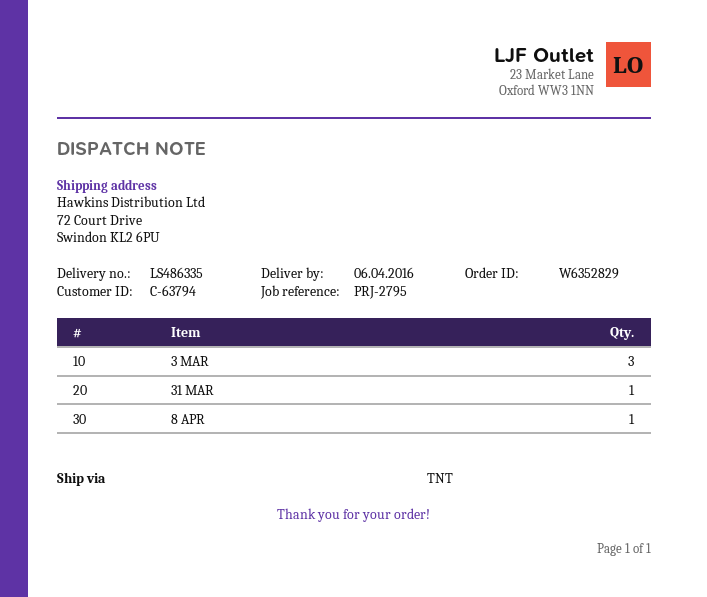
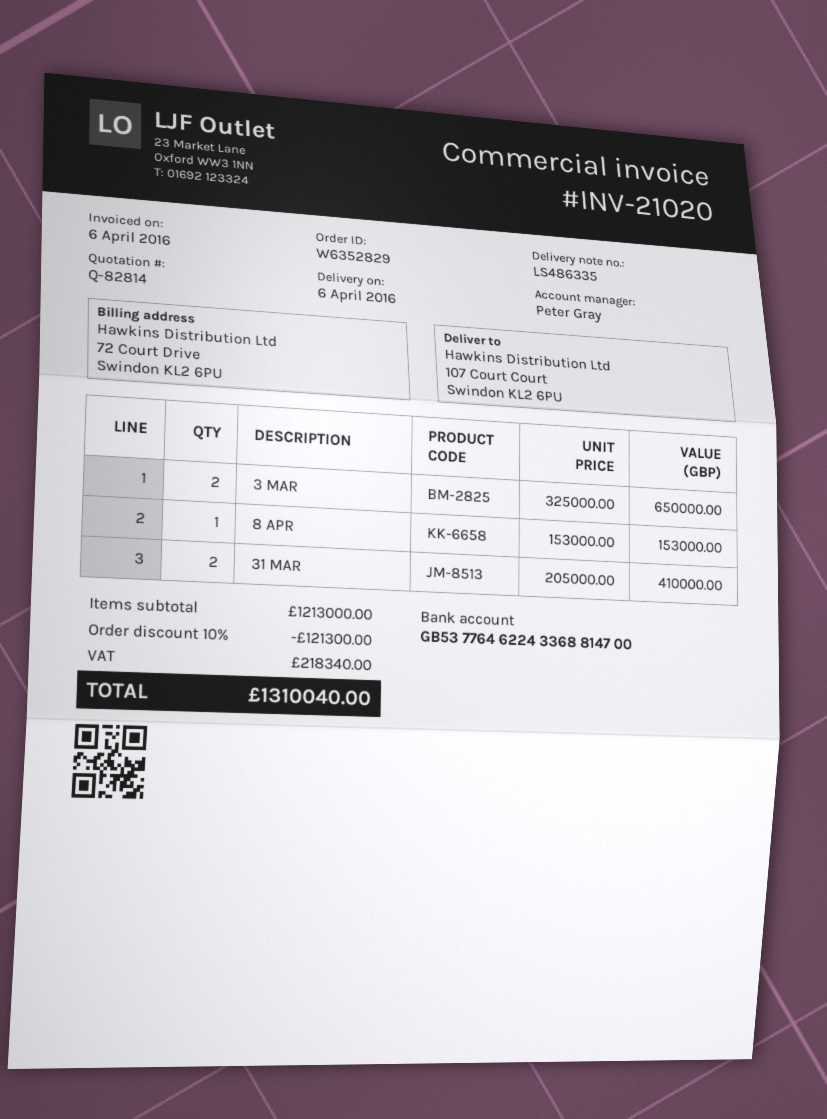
ship to: 72 Court Drive, Swindon KL2 6PU -> 107 Court Court, Swindon KL2 6PU
3 MAR: 3 -> 2
31 MAR: 1 -> 2

